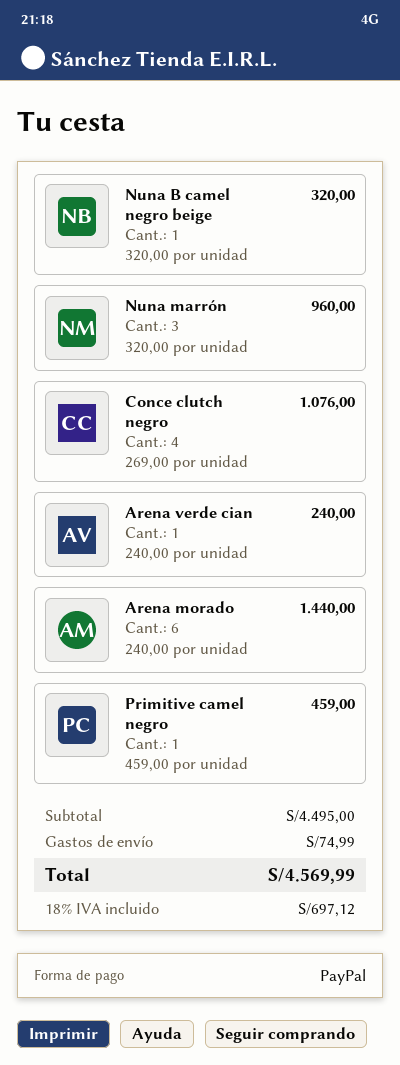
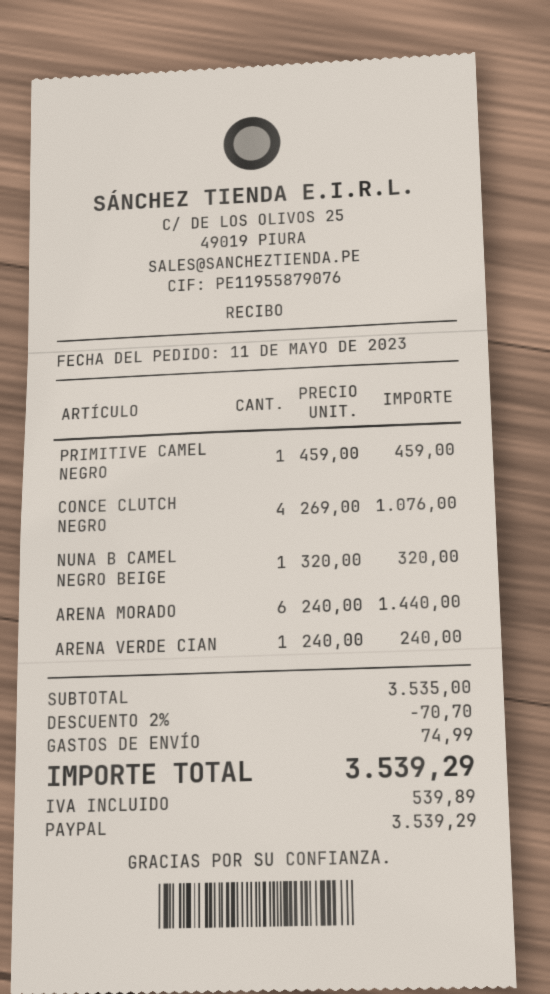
Nuna marrón: 3 x 320.00 = 960.00 -> none
subtotal: 4495.00 -> 3535.00
discount: none -> 2% = 70.70
tax: 697.12 -> 539.89
total: 4569.99 -> 3539.29

